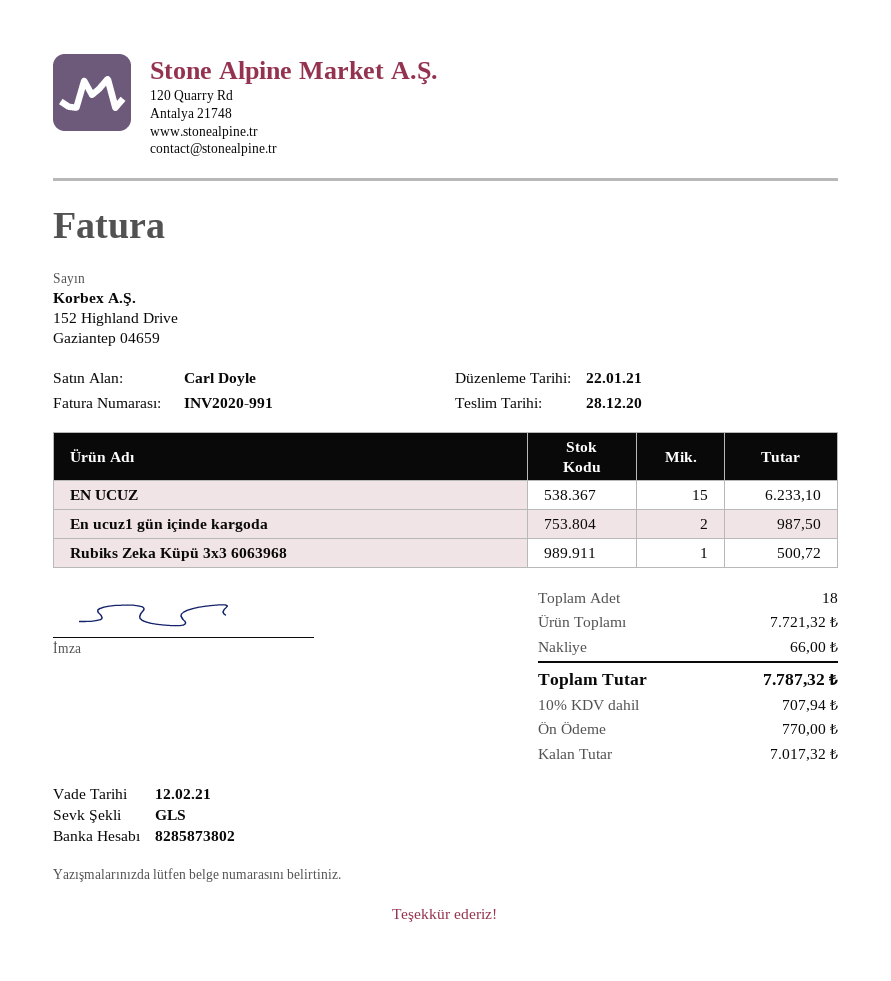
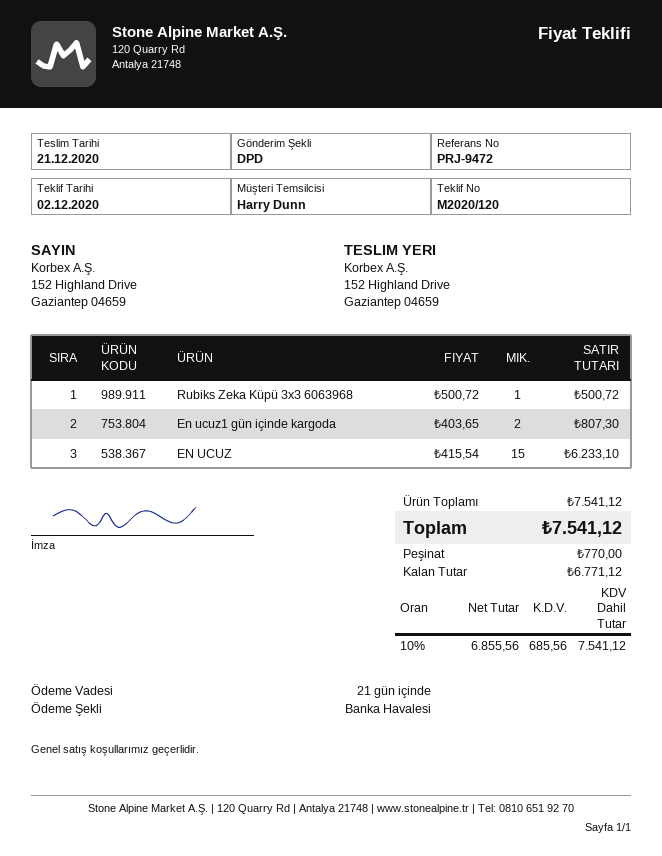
delivery date: 2020-12-28 -> 2020-12-21
shipping method: GLS -> DPD
En ucuz1 gün içinde kargoda: 2 for 987.50 -> 2 for 807.30
subtotal: 7721.32 -> 7541.12
shipping: 66.00 -> none
tax: 10% = 707.94 -> 10% = 685.56
total: 7787.32 -> 7541.12
balance: 7017.32 -> 6771.12

